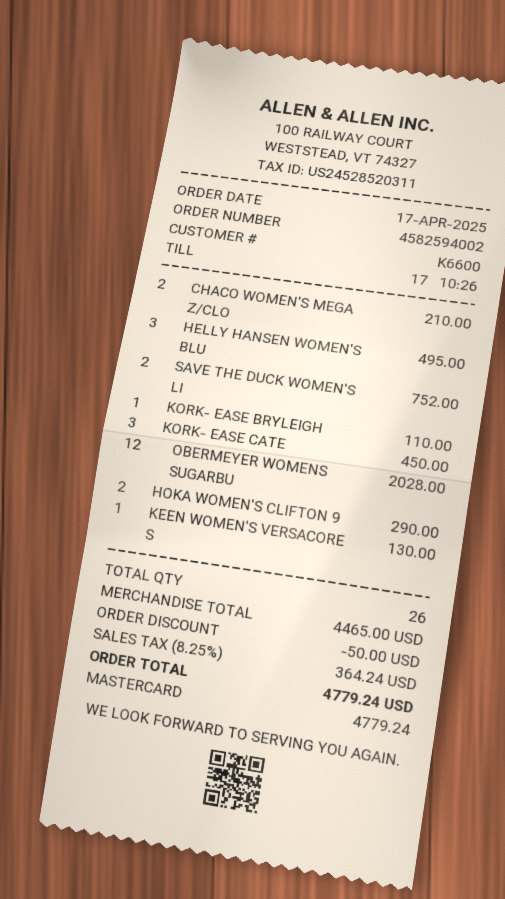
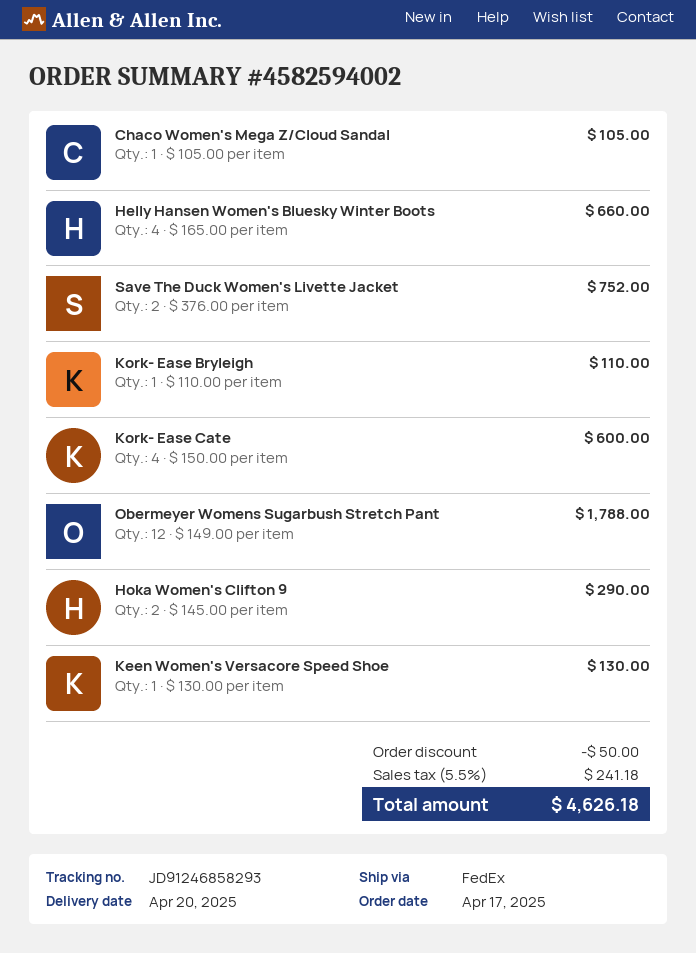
CHACO WOMEN'S MEGA Z/CLO: 2 for 210.00 -> 1 for 105.00
HELLY HANSEN WOMEN'S BLU: 3 for 495.00 -> 4 for 660.00
KORK- EASE CATE: 3 for 450.00 -> 4 for 600.00
OBERMEYER WOMENS SUGARBU: 12 for 2028.00 -> 12 for 1788.00
tax: 8.25% = 364.24 -> 5.5% = 241.18
total: 4779.24 -> 4626.18

